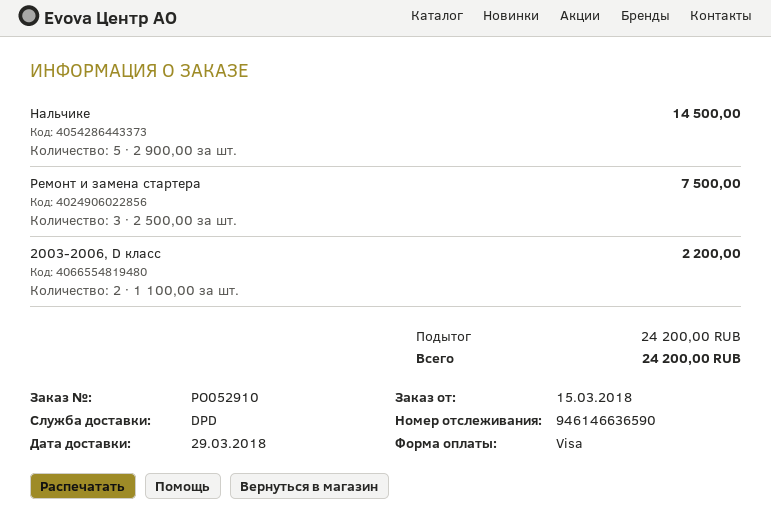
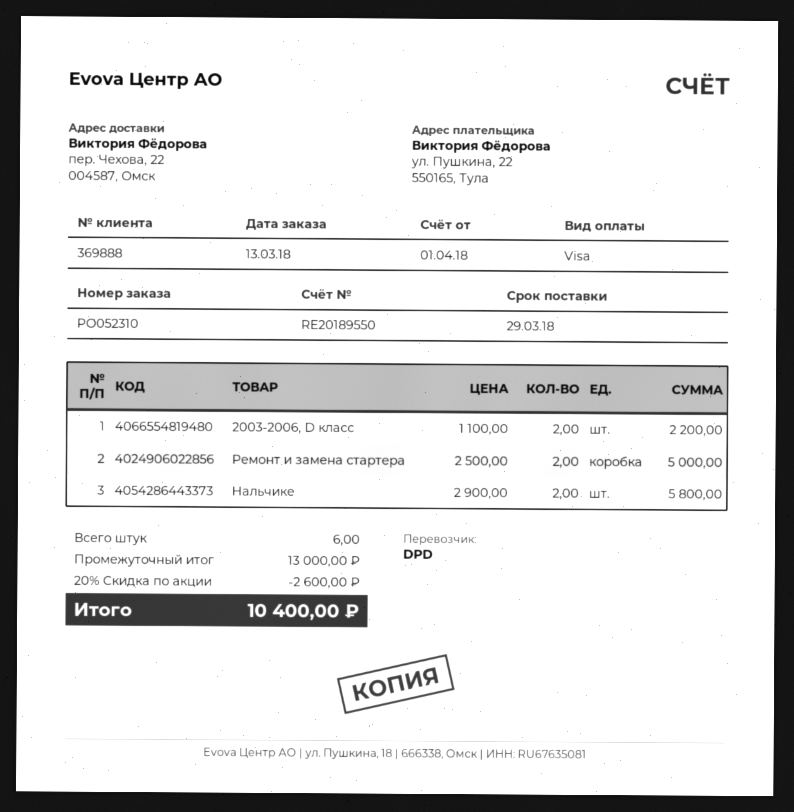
order number: PO052910 -> PO052310
order date: 2018-03-15 -> 2018-03-13
Нальчике: 5 x 2900.00 = 14500.00 -> 2 x 2900.00 = 5800.00
Ремонт и замена стартера: 3 x 2500.00 = 7500.00 -> 2 x 2500.00 = 5000.00
subtotal: 24200.00 -> 13000.00
discount: none -> 20% = 2600.00
total: 24200.00 -> 10400.00

